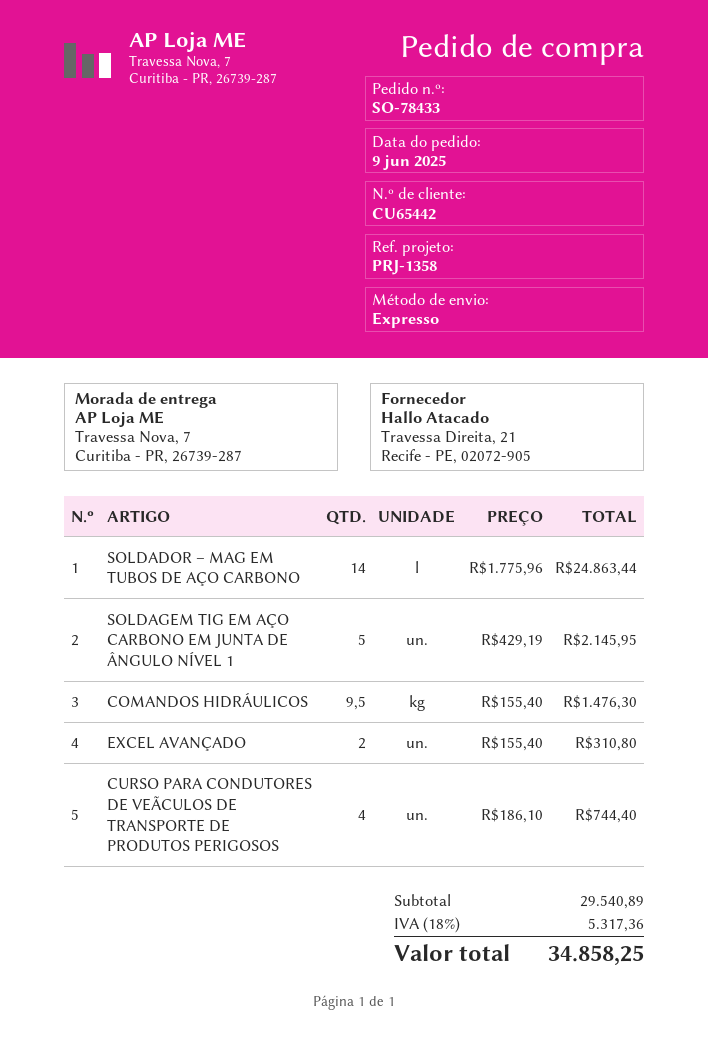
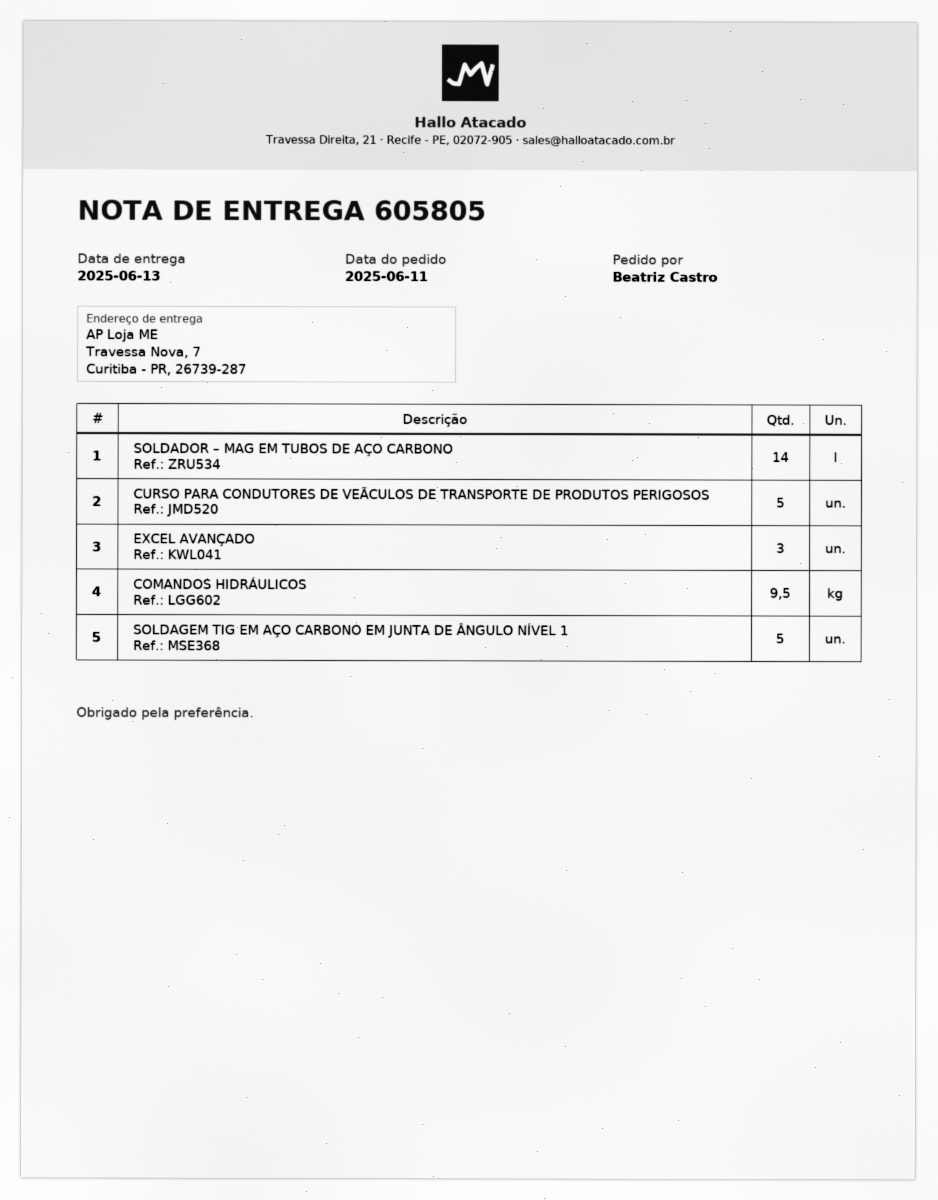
order date: 2025-06-09 -> 2025-06-11
EXCEL AVANÇADO: 2 -> 3
CURSO PARA CONDUTORES DE VEÃCULOS DE TRANSPORTE DE PRODUTOS PERIGOSOS: 4 -> 5

